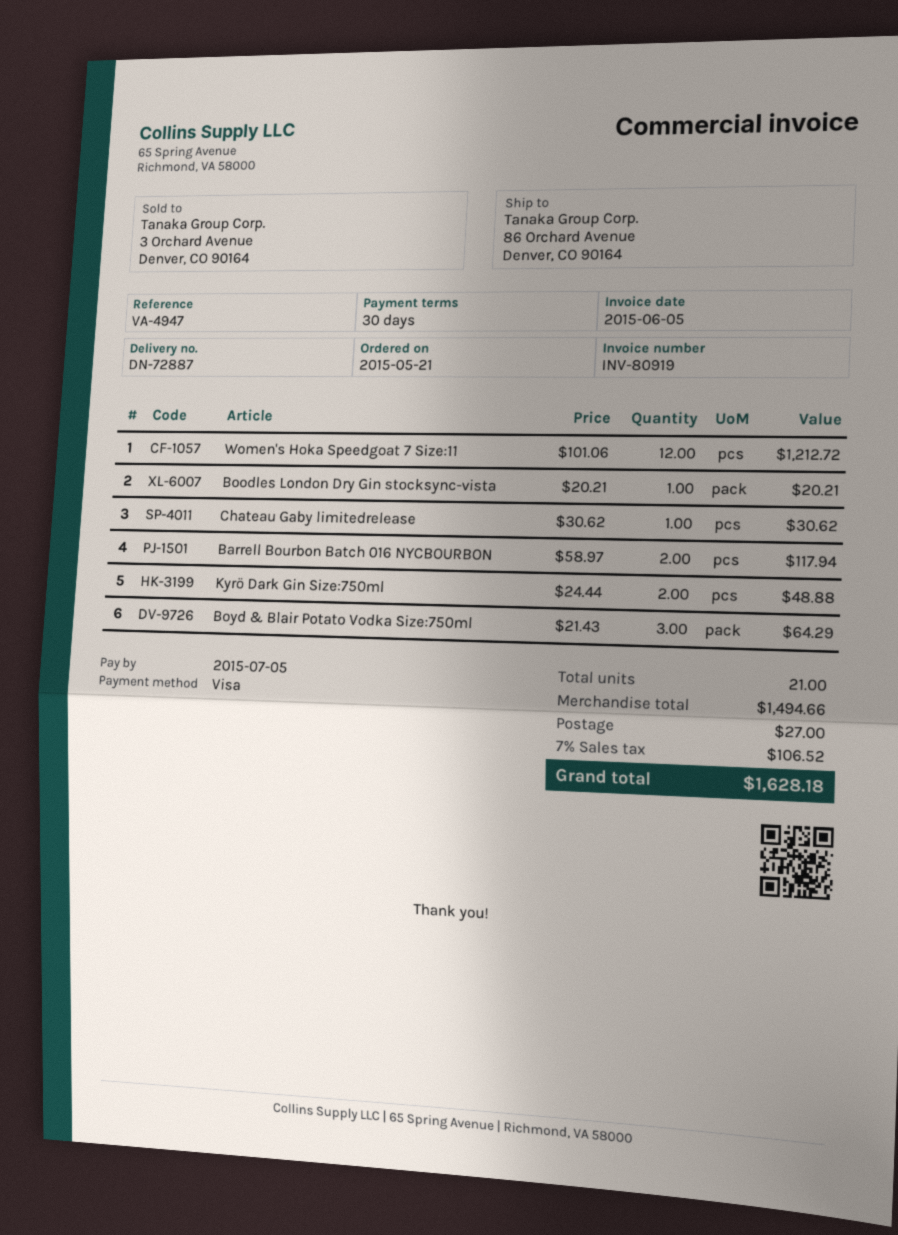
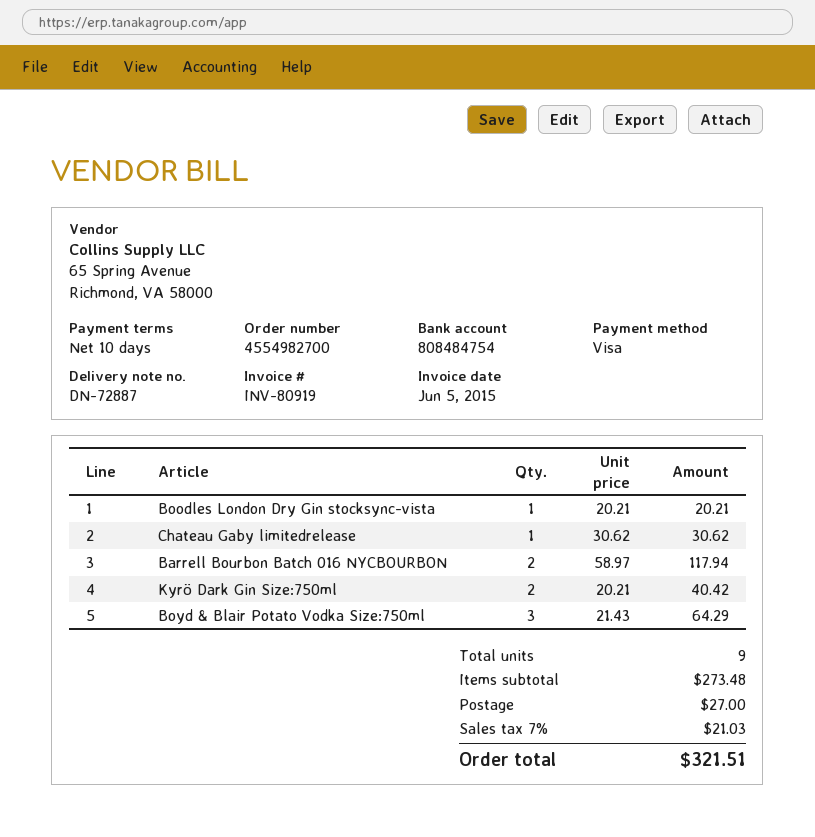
payment terms: 30 days -> 10 days
Women's Hoka Speedgoat 7 Size:11: 12 x 101.06 = 1212.72 -> none
Kyrö Dark Gin Size:750ml: 2 x 24.44 = 48.88 -> 2 x 20.21 = 40.42
total quantity: 21 -> 9
subtotal: 1494.66 -> 273.48
tax: 7% = 106.52 -> 7% = 21.03
total: 1628.18 -> 321.51

